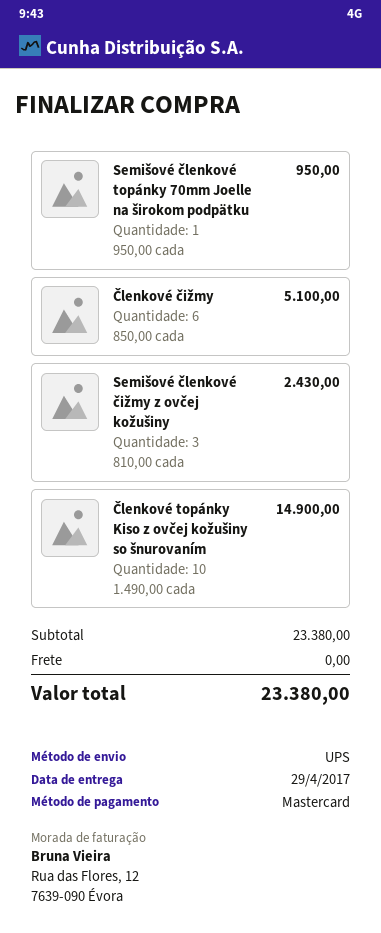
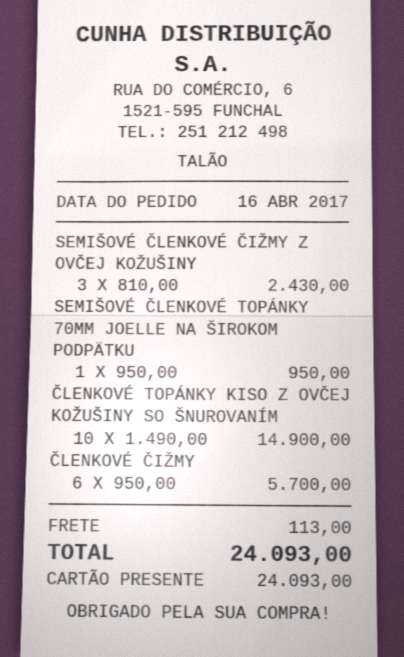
payment method: Mastercard -> gift card
Členkové čižmy: 6 x 850.00 = 5100.00 -> 6 x 950.00 = 5700.00
shipping: 0.00 -> 113.00
total: 23380.00 -> 24093.00

